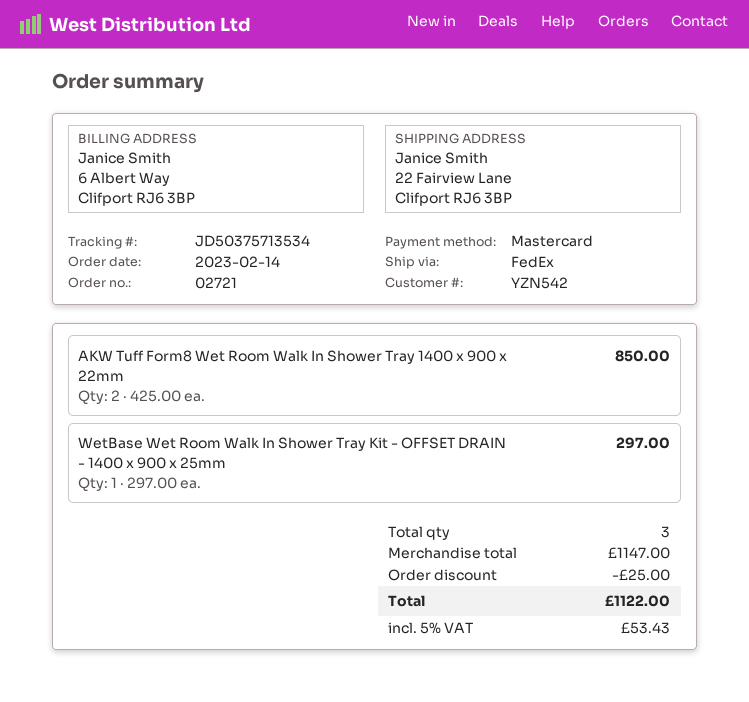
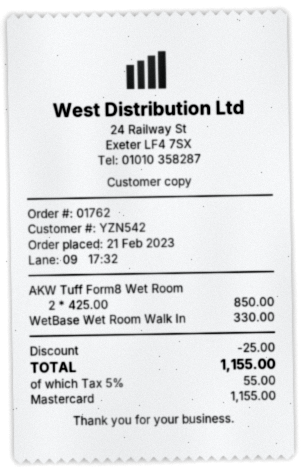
order number: 02721 -> 01762
order date: 2023-02-14 -> 2023-02-21
WetBase Wet Room Walk In Shower Tray Kit - OFFSET DRAIN - 1400 x 900 x 25mm: 1 x 297.00 = 297.00 -> 1 x 330.00 = 330.00
tax: 5% = 53.43 -> 5% = 55.00
total: 1122.00 -> 1155.00

